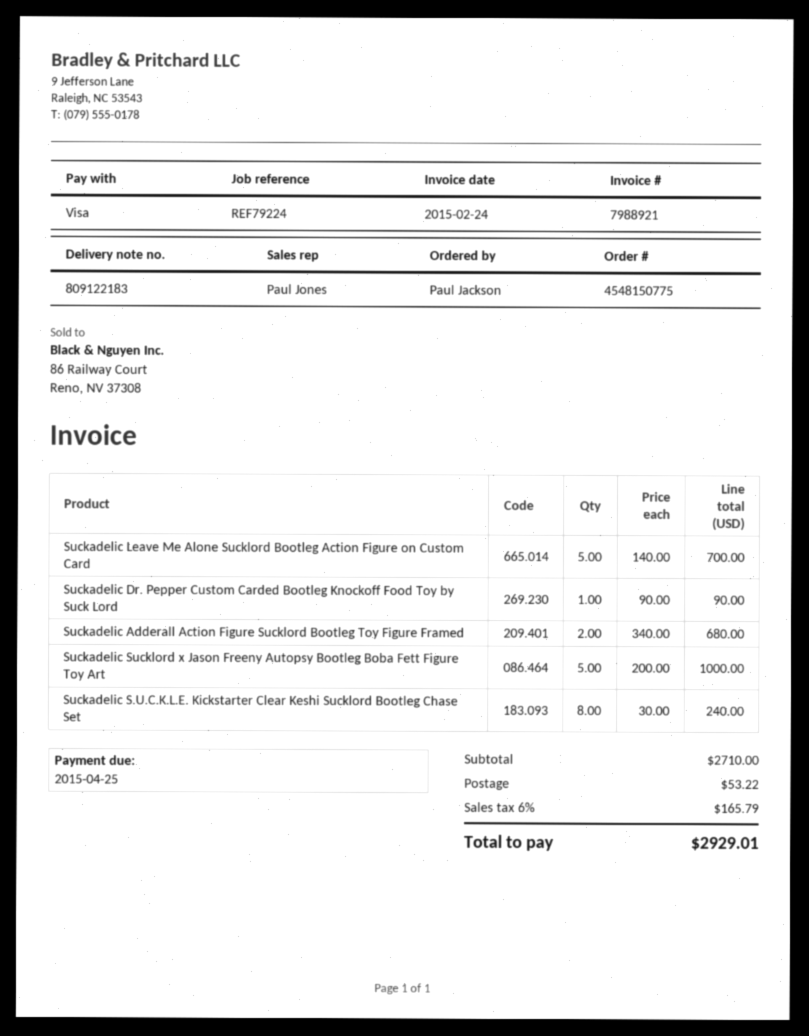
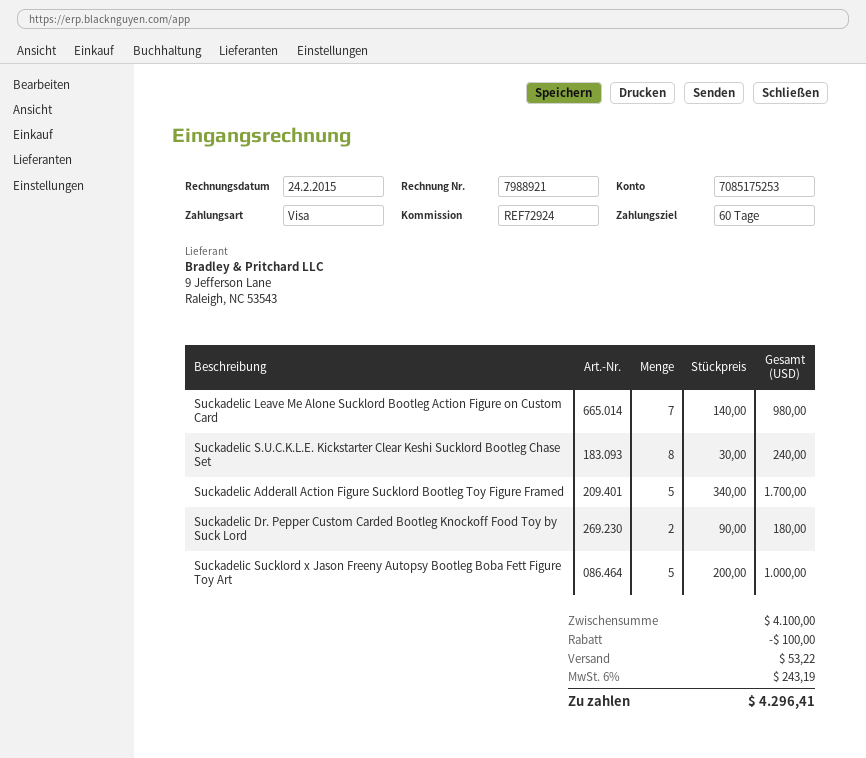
reference: REF79224 -> REF72924
Suckadelic Leave Me Alone Sucklord Bootleg Action Figure on Custom Card: 5 x 140.00 = 700.00 -> 7 x 140.00 = 980.00
Suckadelic Dr. Pepper Custom Carded Bootleg Knockoff Food Toy by Suck Lord: 1 x 90.00 = 90.00 -> 2 x 90.00 = 180.00
Suckadelic Adderall Action Figure Sucklord Bootleg Toy Figure Framed: 2 x 340.00 = 680.00 -> 5 x 340.00 = 1700.00
subtotal: 2710.00 -> 4100.00
discount: none -> 100.00
tax: 6% = 165.79 -> 6% = 243.19
total: 2929.01 -> 4296.41

